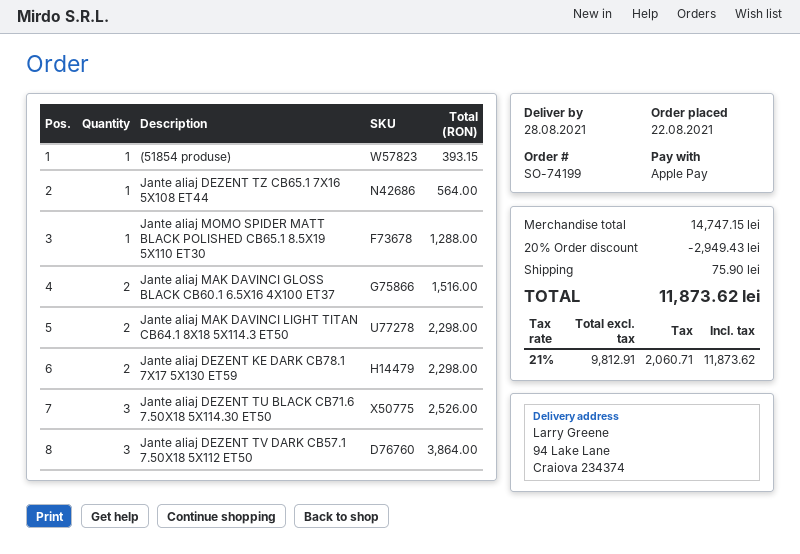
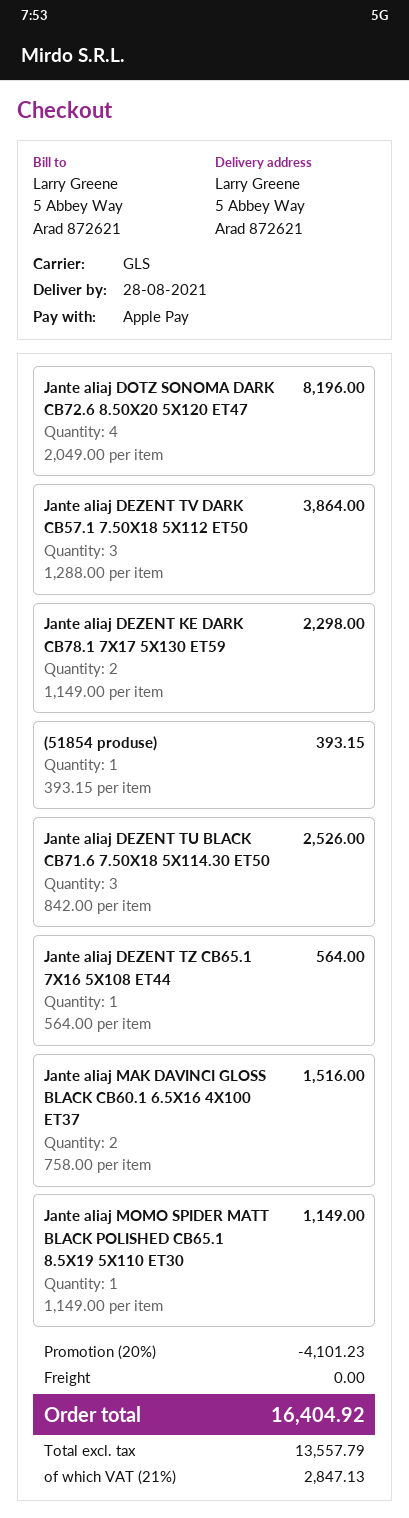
ship to: 94 Lake Lane, Craiova 234374 -> 5 Abbey Way, Arad 872621
Jante aliaj MOMO SPIDER MATT BLACK POLISHED CB65.1 8.5X19 5X110 ET30: 1 for 1288.00 -> 1 for 1149.00
Jante aliaj MAK DAVINCI LIGHT TITAN CB64.1 8X18 5X114.3 ET50: 2 for 2298.00 -> none
Jante aliaj DOTZ SONOMA DARK CB72.6 8.50X20 5X120 ET47: none -> 4 for 8196.00
discount: 20% = 2949.43 -> 20% = 4101.23
shipping: 75.90 -> 0.00
net: 9812.91 -> 13557.79
tax: 21% = 2060.71 -> 21% = 2847.13
total: 11873.62 -> 16404.92

